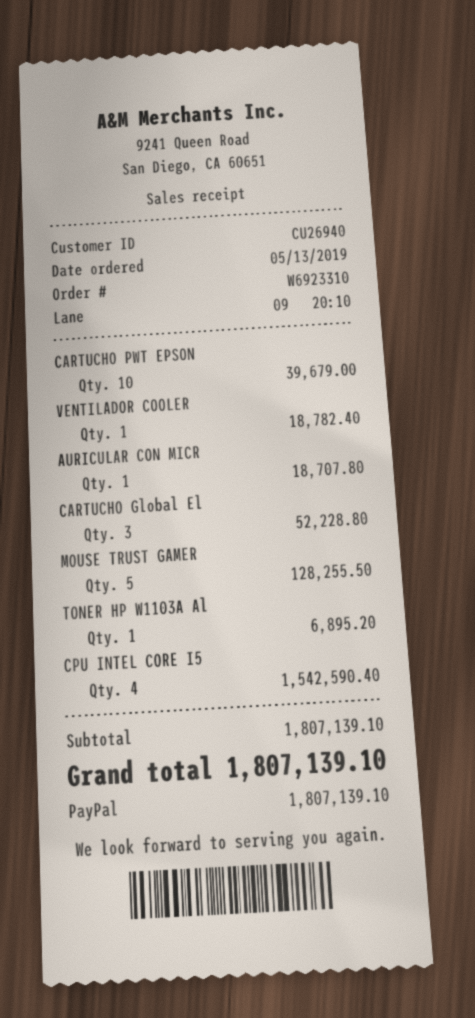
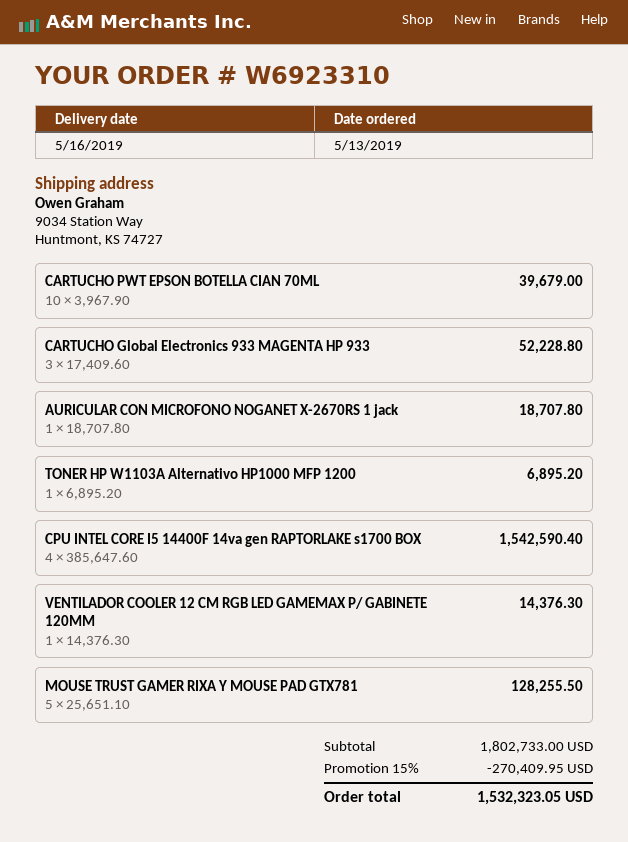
VENTILADOR COOLER: 1 for 18782.40 -> 1 for 14376.30
subtotal: 1807139.10 -> 1802733.00
discount: none -> 15% = 270409.95
total: 1807139.10 -> 1532323.05

